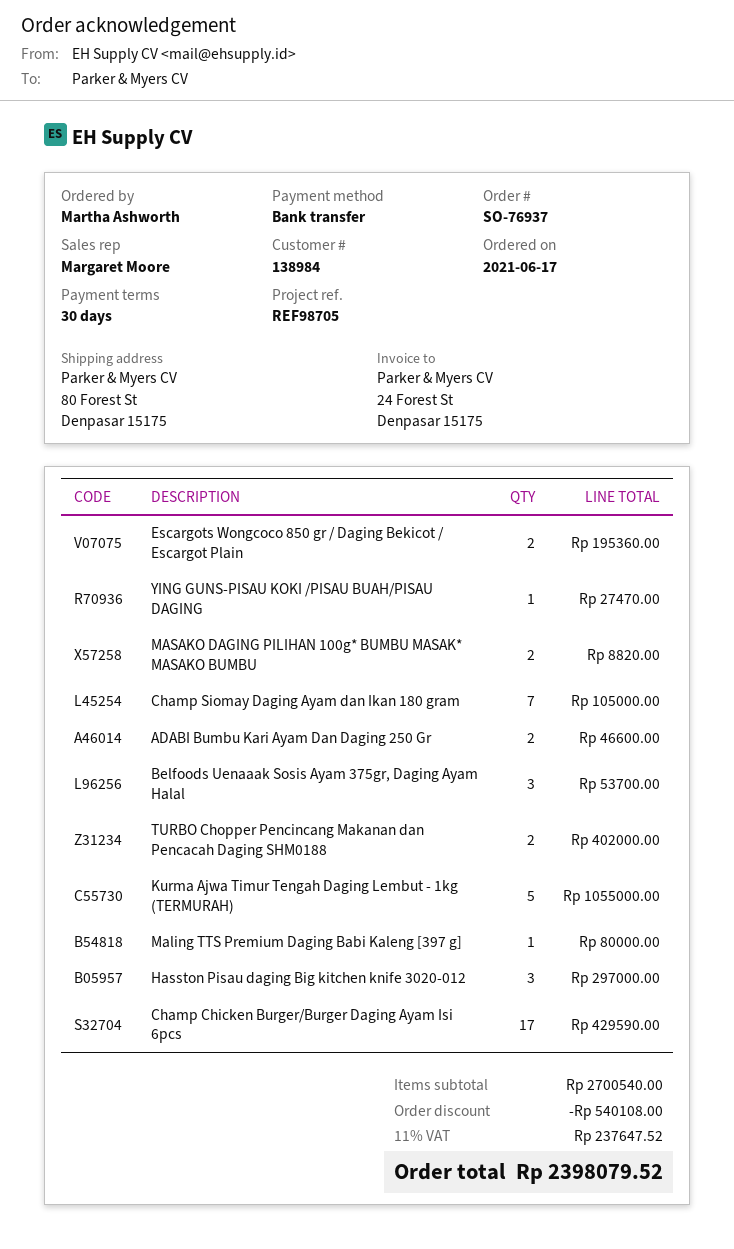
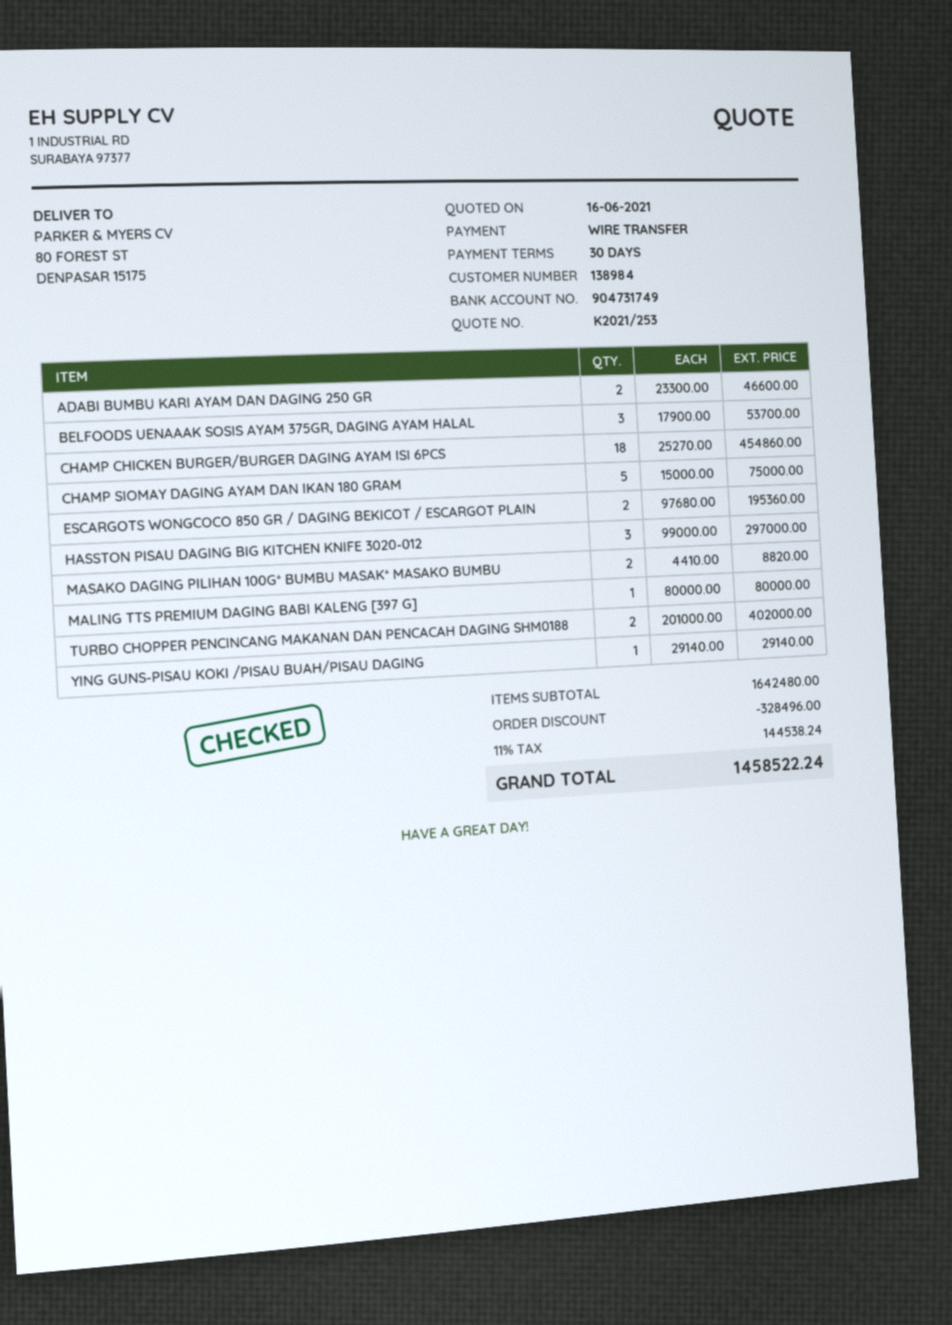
YING GUNS-PISAU KOKI /PISAU BUAH/PISAU DAGING: 1 for 27470.00 -> 1 for 29140.00
Champ Siomay Daging Ayam dan Ikan 180 gram: 7 for 105000.00 -> 5 for 75000.00
Kurma Ajwa Timur Tengah Daging Lembut - 1kg (TERMURAH): 5 for 1055000.00 -> none
Champ Chicken Burger/Burger Daging Ayam Isi 6pcs: 17 for 429590.00 -> 18 for 454860.00
subtotal: 2700540.00 -> 1642480.00
discount: 540108.00 -> 328496.00
tax: 11% = 237647.52 -> 11% = 144538.24
total: 2398079.52 -> 1458522.24

